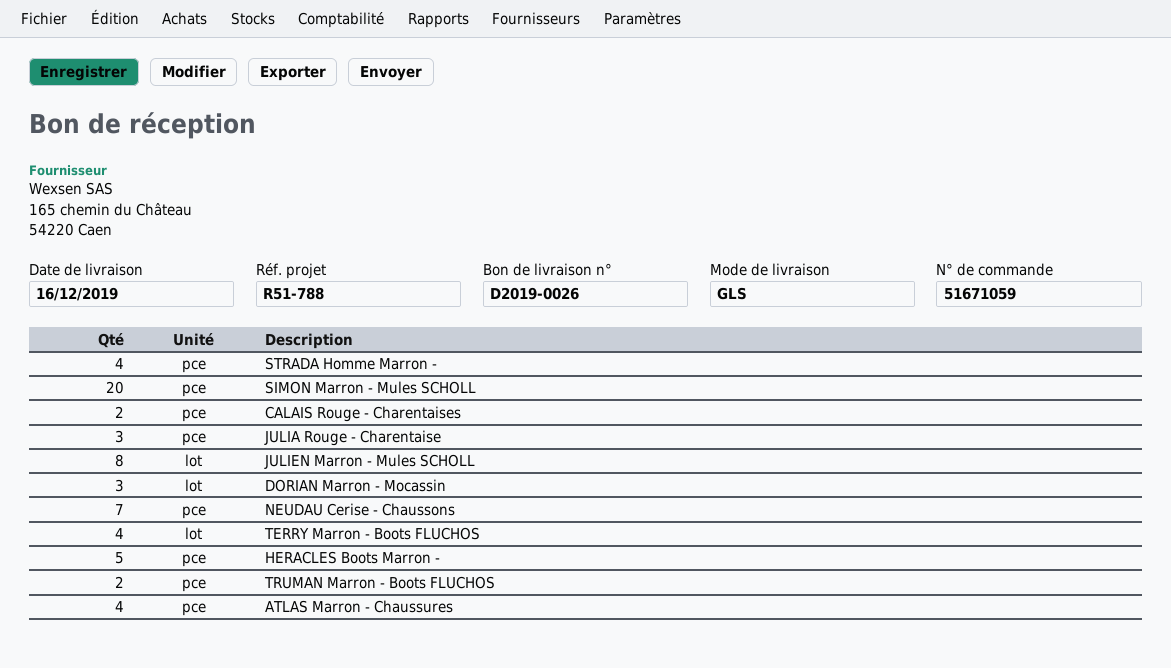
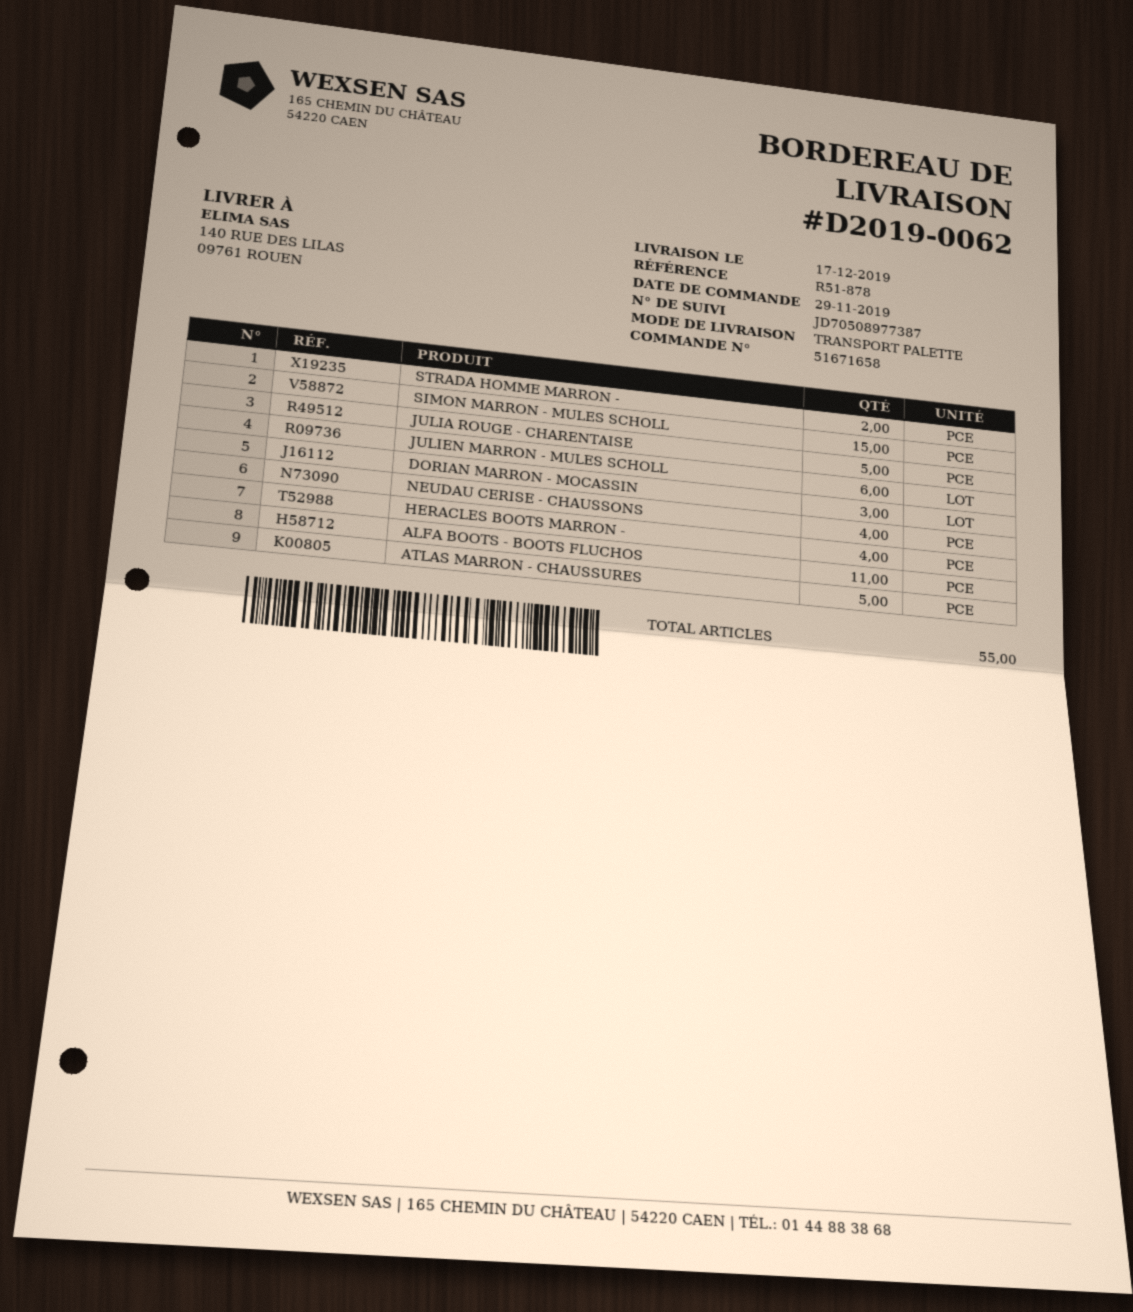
order number: 51671059 -> 51671658
delivery note number: D2019-0026 -> D2019-0062
delivery date: 2019-12-16 -> 2019-12-17
reference: R51-788 -> R51-878
shipping method: GLS -> pallet freight
STRADA Homme Marron -: 4 -> 2
SIMON Marron - Mules SCHOLL: 20 -> 15
CALAIS Rouge - Charentaises: 2 -> none
JULIA Rouge - Charentaise: 3 -> 5
JULIEN Marron - Mules SCHOLL: 8 -> 6
NEUDAU Cerise - Chaussons: 7 -> 4
TERRY Marron - Boots FLUCHOS: 4 -> none
HERACLES Boots Marron -: 5 -> 4
TRUMAN Marron - Boots FLUCHOS: 2 -> none
ATLAS Marron - Chaussures: 4 -> 5
ALFA BOOTS - BOOTS FLUCHOS: none -> 11

